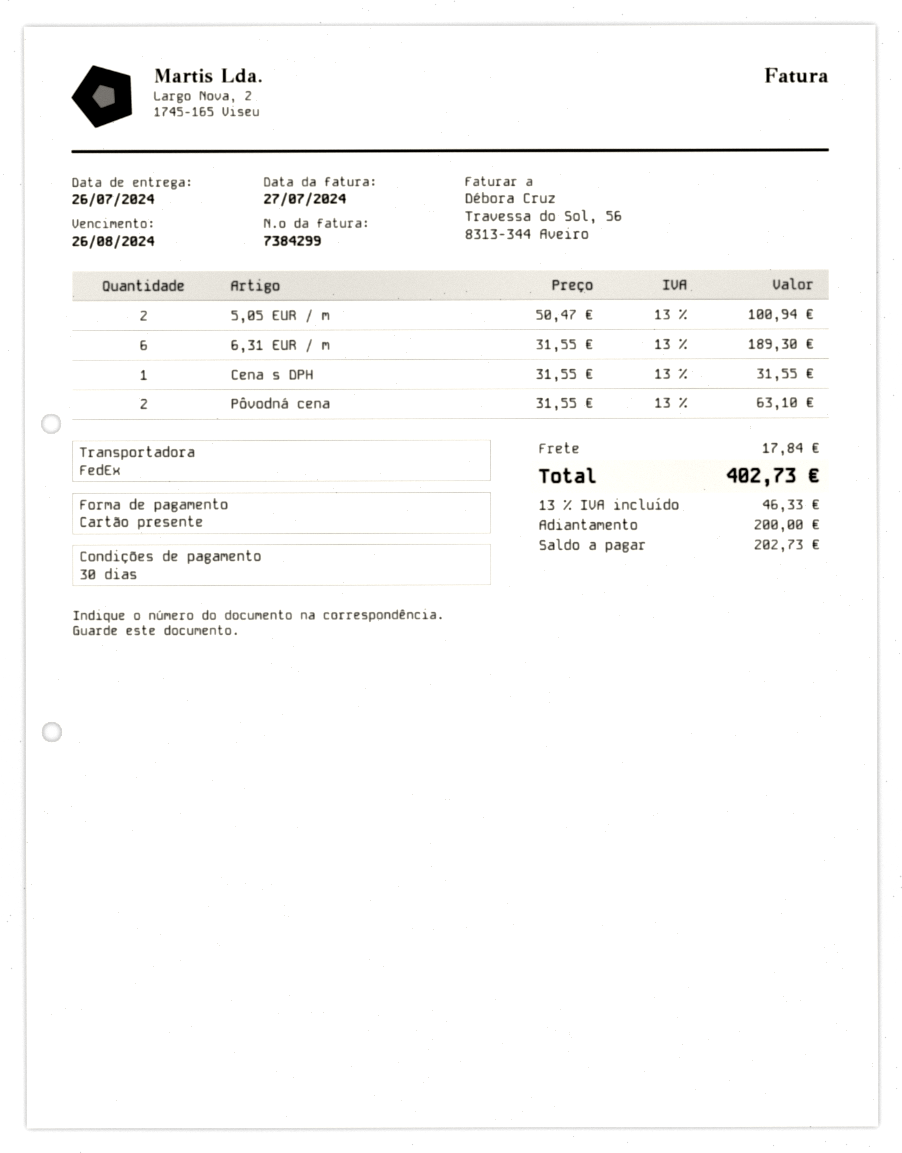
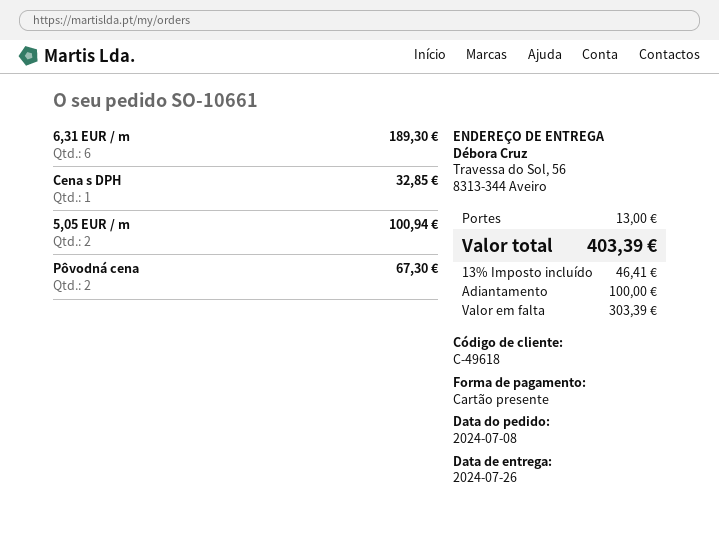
Cena s DPH: 1 for 31.55 -> 1 for 32.85
Pôvodná cena: 2 for 63.10 -> 2 for 67.30
shipping: 17.84 -> 13.00
tax: 13% = 46.33 -> 13% = 46.41
total: 402.73 -> 403.39
deposit: 200.00 -> 100.00
balance: 202.73 -> 303.39

